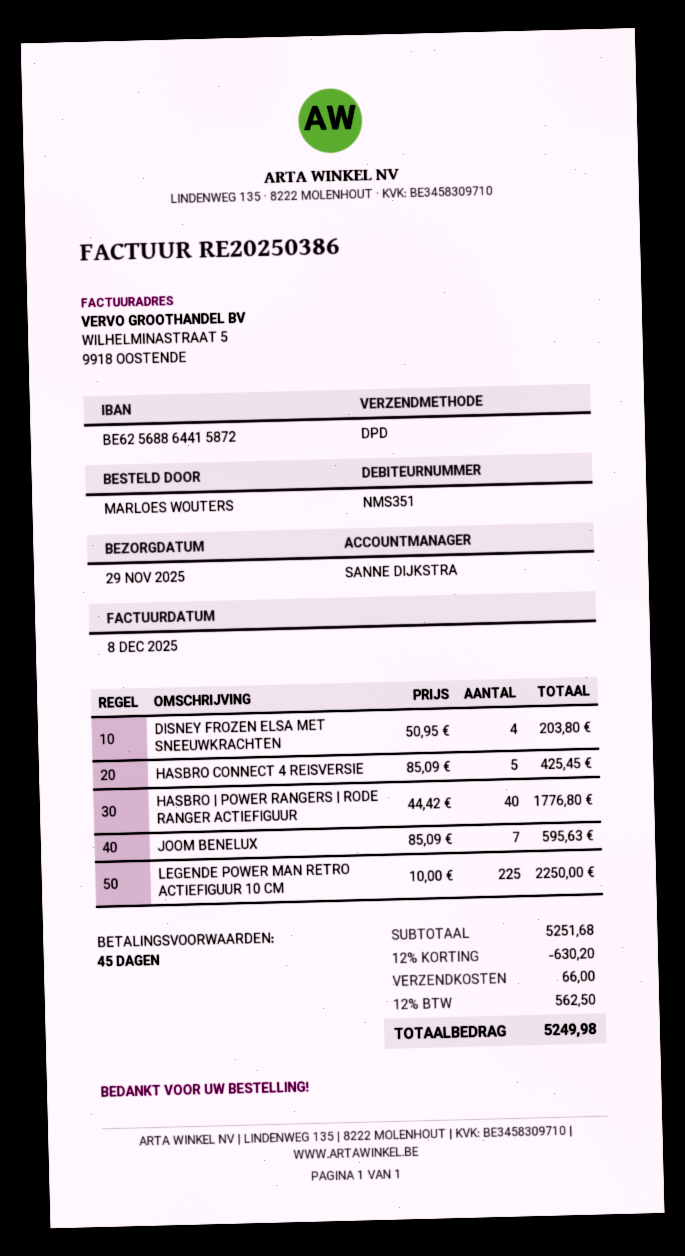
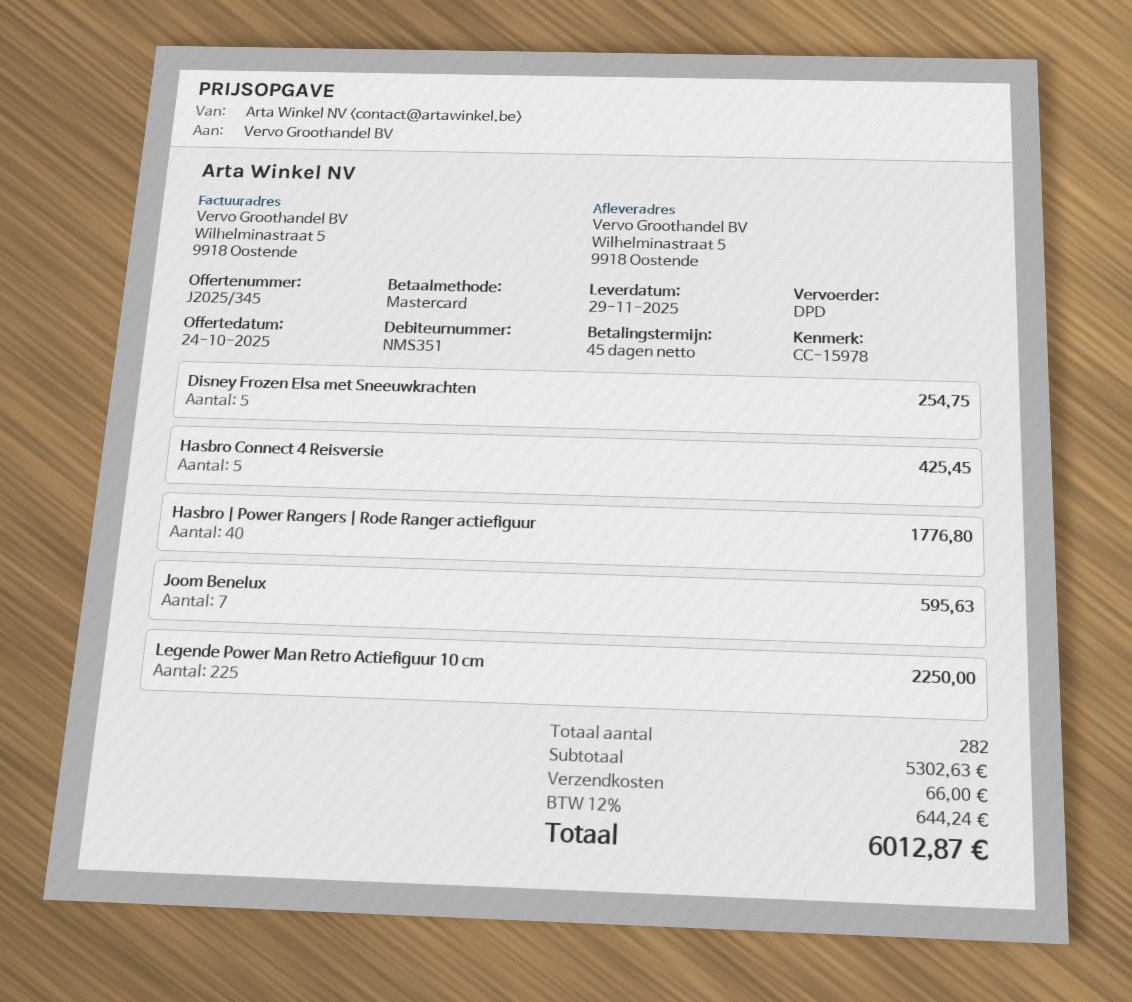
DISNEY FROZEN ELSA MET SNEEUWKRACHTEN: 4 for 203.80 -> 5 for 254.75
subtotal: 5251.68 -> 5302.63
discount: 12% = 630.20 -> none
tax: 12% = 562.50 -> 12% = 644.24
total: 5249.98 -> 6012.87

